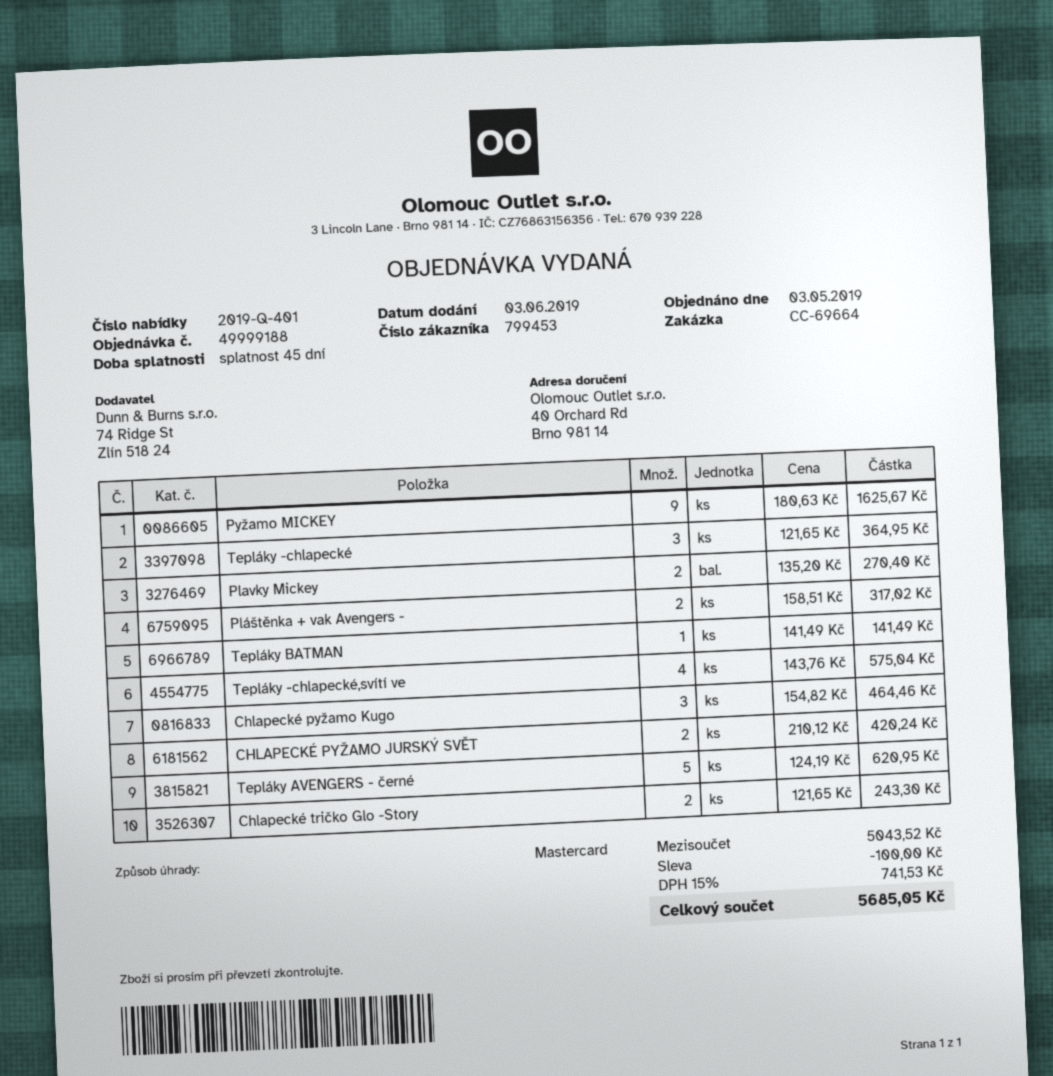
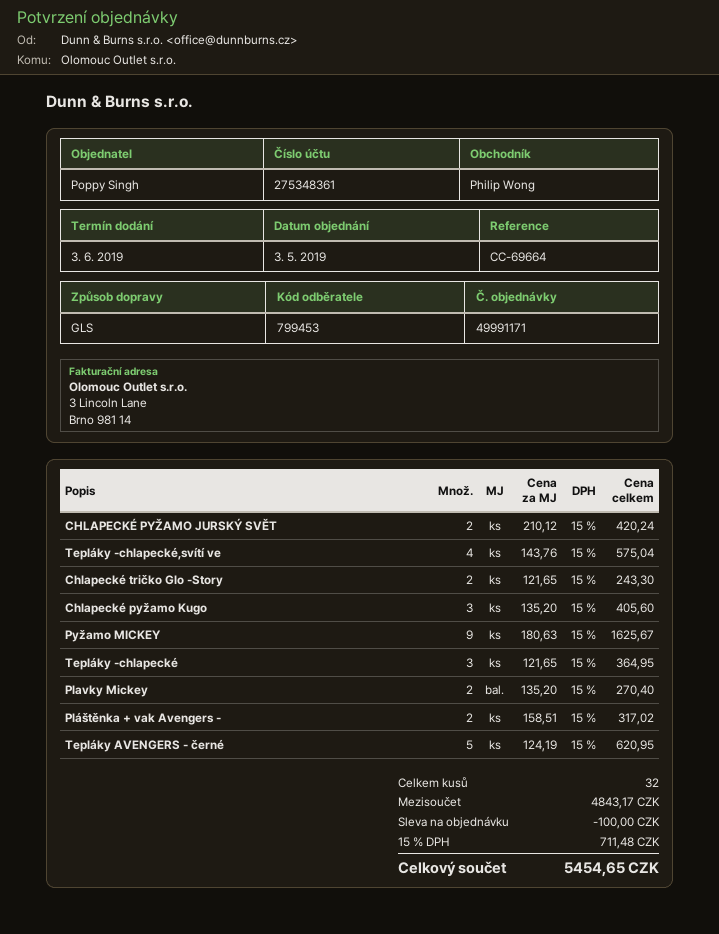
order number: 49999188 -> 49991171
Tepláky BATMAN: 1 x 141.49 = 141.49 -> none
Chlapecké pyžamo Kugo: 3 x 154.82 = 464.46 -> 3 x 135.20 = 405.60
subtotal: 5043.52 -> 4843.17
tax: 15% = 741.53 -> 15% = 711.48
total: 5685.05 -> 5454.65

